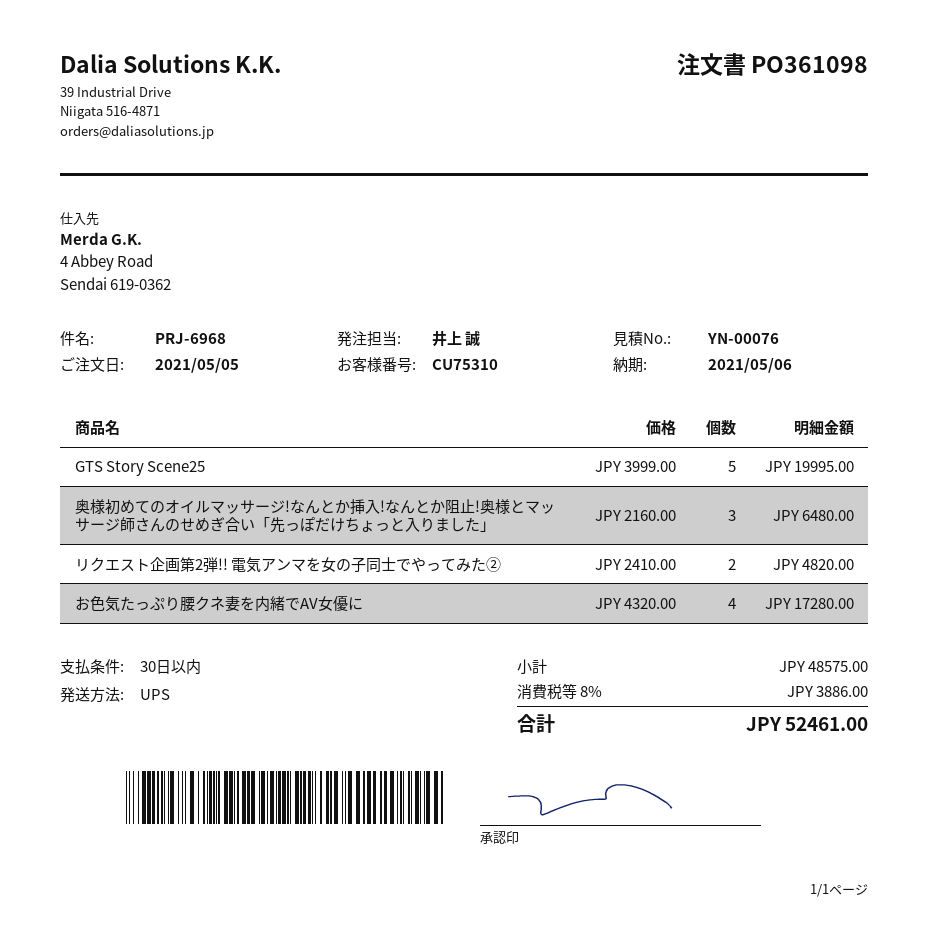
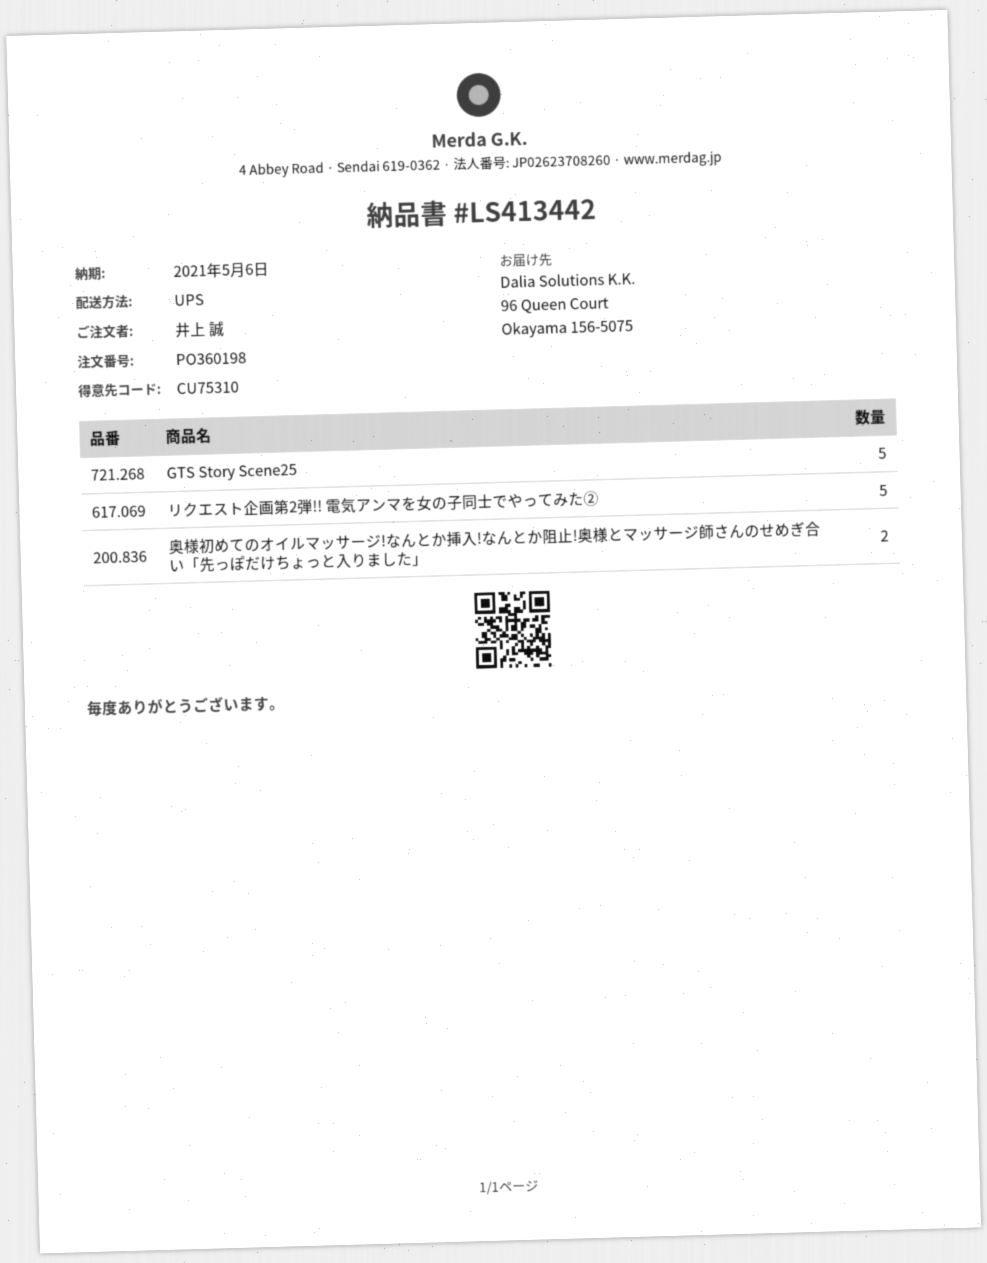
order number: PO361098 -> PO360198
奥様初めてのオイルマッサージ!なんとか挿入!なんとか阻止!奥様とマッサージ師さんのせめぎ合い「先っぽだけちょっと入りました」: 3 -> 2
リクエスト企画第2弾!! 電気アンマを女の子同士でやってみた②: 2 -> 5
お色気たっぷり腰クネ妻を内緒でAV女優に: 4 -> none

